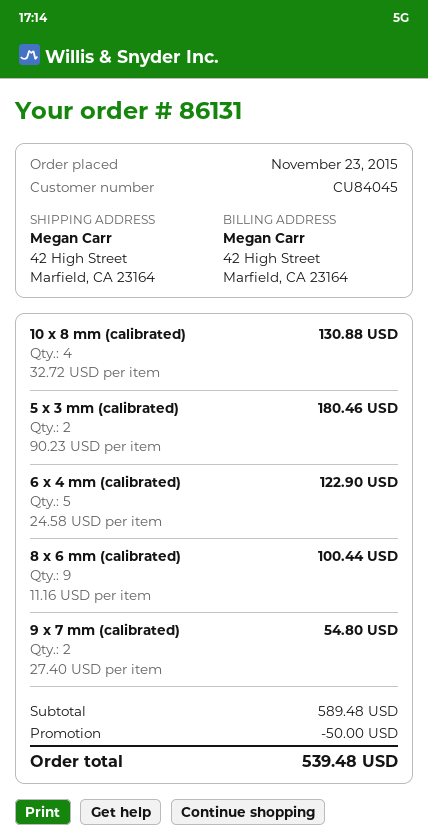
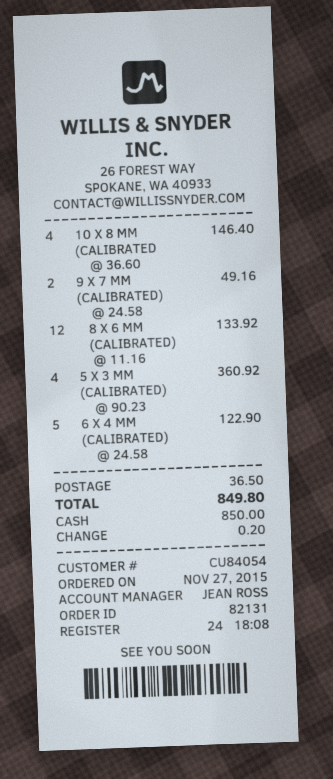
order number: 86131 -> 82131
order date: 2015-11-23 -> 2015-11-27
customer number: CU84045 -> CU84054
10 x 8 mm (calibrated): 4 x 32.72 = 130.88 -> 4 x 36.60 = 146.40
5 x 3 mm (calibrated): 2 x 90.23 = 180.46 -> 4 x 90.23 = 360.92
8 x 6 mm (calibrated): 9 x 11.16 = 100.44 -> 12 x 11.16 = 133.92
9 x 7 mm (calibrated): 2 x 27.40 = 54.80 -> 2 x 24.58 = 49.16
discount: 50.00 -> none
shipping: none -> 36.50
total: 539.48 -> 849.80

